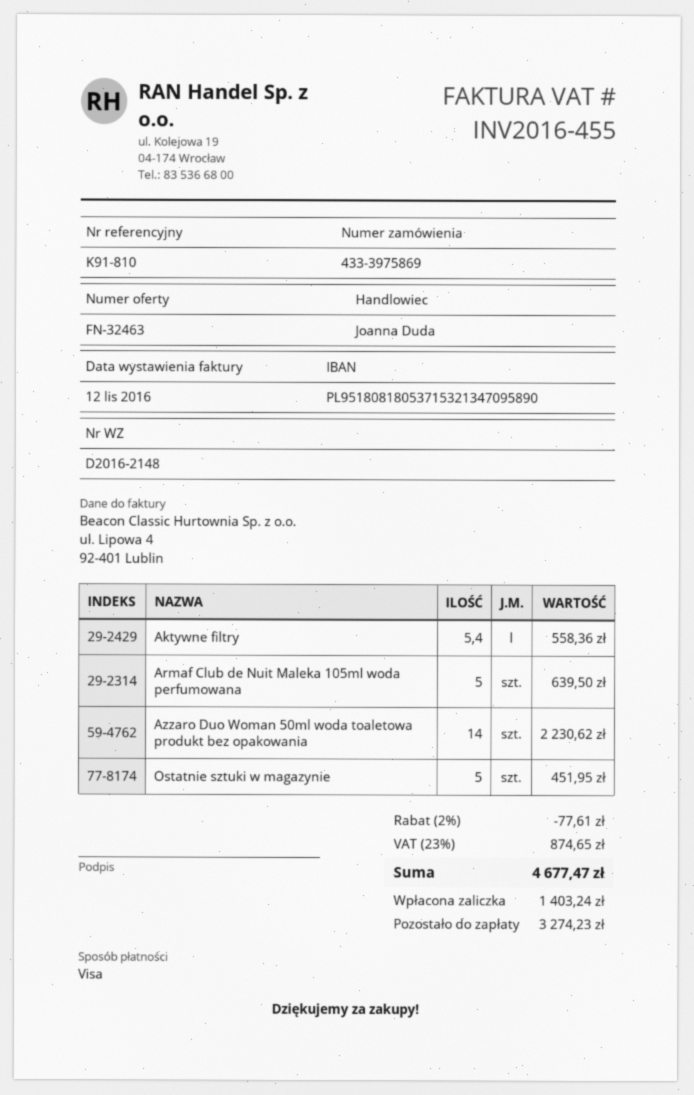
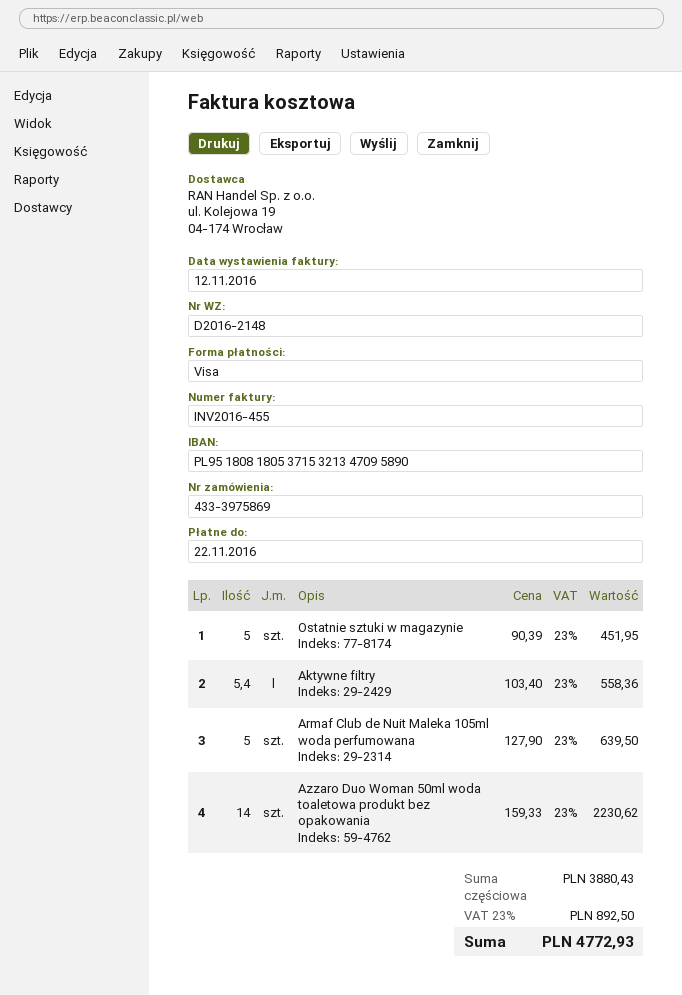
discount: 2% = 77.61 -> none
tax: 23% = 874.65 -> 23% = 892.50
total: 4677.47 -> 4772.93

